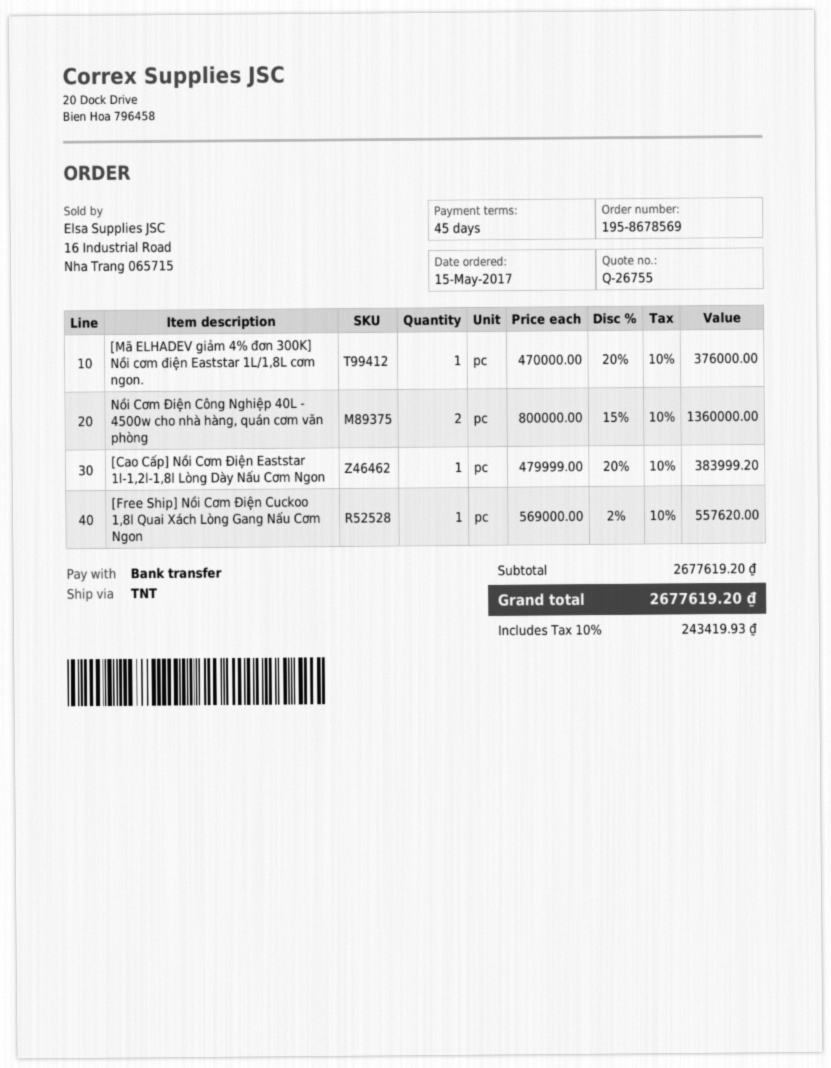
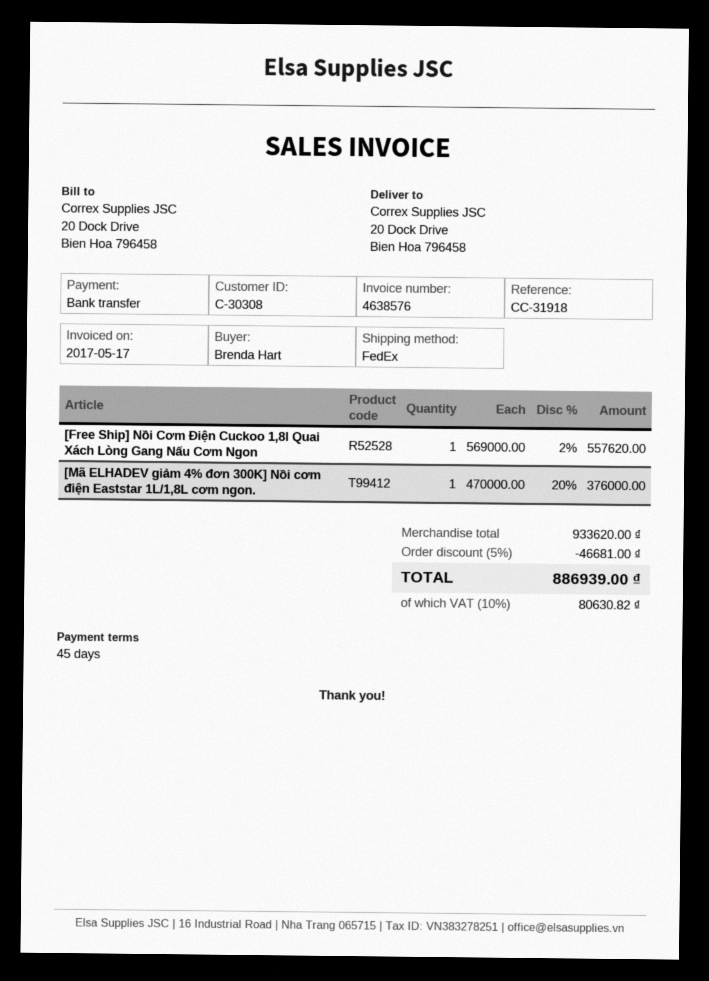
shipping method: TNT -> FedEx
Nồi Cơm Điện Công Nghiệp 40L - 4500w cho nhà hàng, quán cơm văn phòng: 2 x 800000.00 - 15% = 1360000.00 -> none
[Cao Cấp] Nồi Cơm Điện Eaststar 1l-1,2l-1,8l Lòng Dày Nấu Cơm Ngon: 1 x 479999.00 - 20% = 383999.20 -> none
subtotal: 2677619.20 -> 933620.00
discount: none -> 5% = 46681.00
tax: 10% = 243419.93 -> 10% = 80630.82
total: 2677619.20 -> 886939.00

